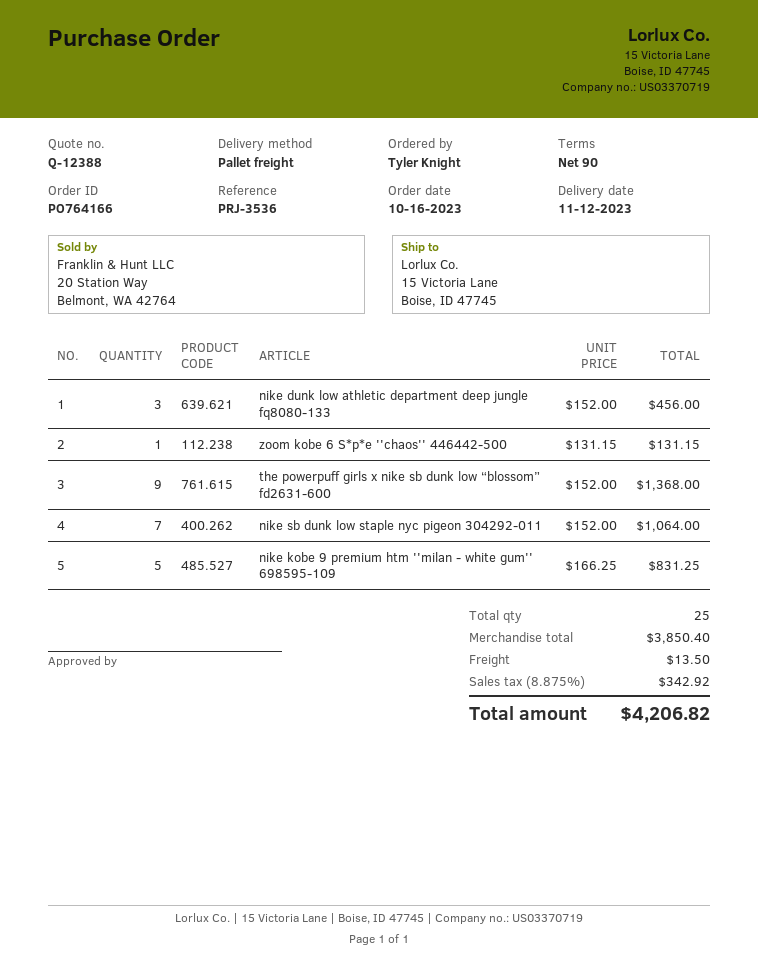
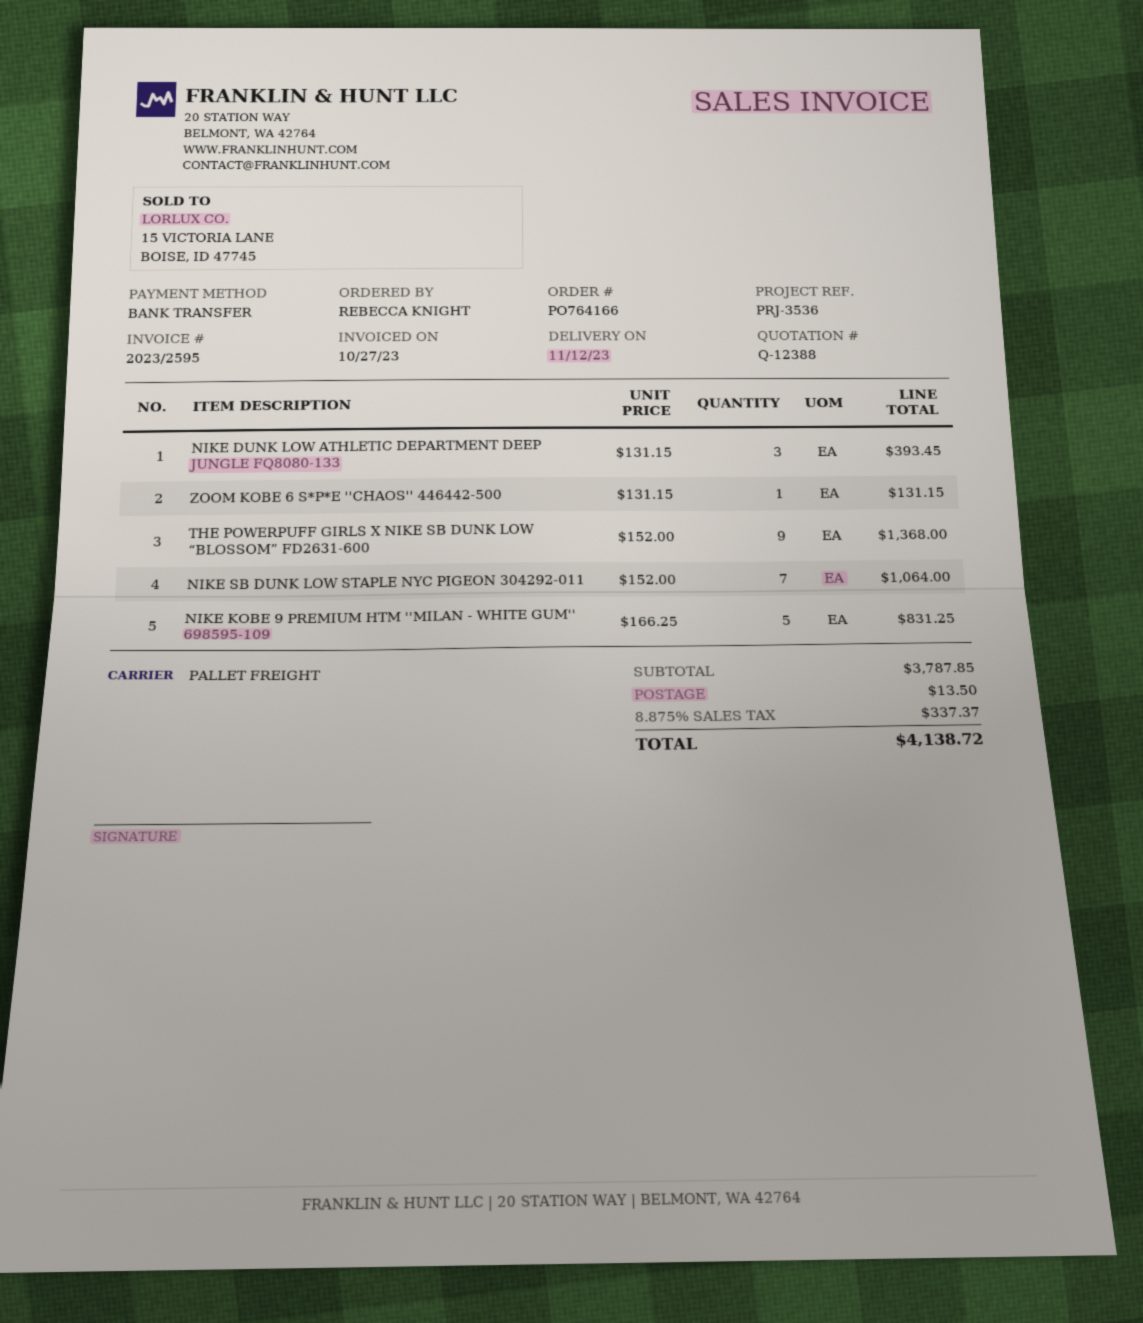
ordered by: Tyler Knight -> REBECCA KNIGHT
nike dunk low athletic department deep jungle fq8080-133: 3 x 152.00 = 456.00 -> 3 x 131.15 = 393.45
subtotal: 3850.40 -> 3787.85
tax: 8.875% = 342.92 -> 8.875% = 337.37
total: 4206.82 -> 4138.72

